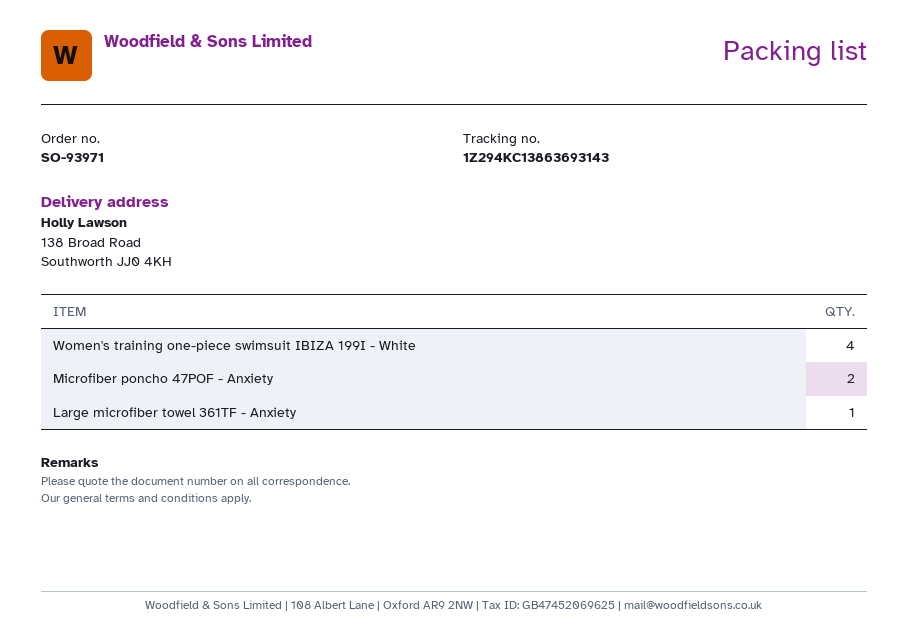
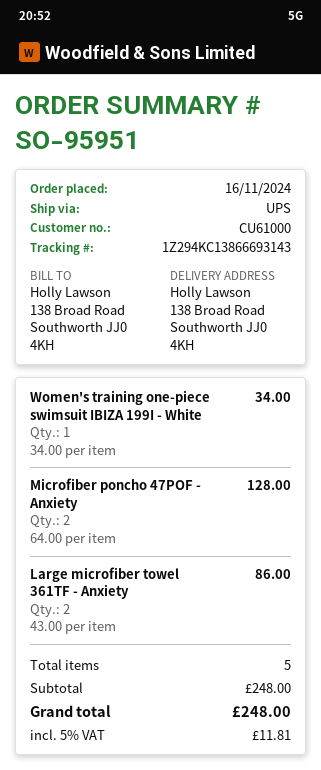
order number: SO-93971 -> SO-95951
tracking number: 1Z294KC13863693143 -> 1Z294KC13866693143
Women's training one-piece swimsuit IBIZA 199I - White: 4 -> 1
Large microfiber towel 361TF - Anxiety: 1 -> 2

